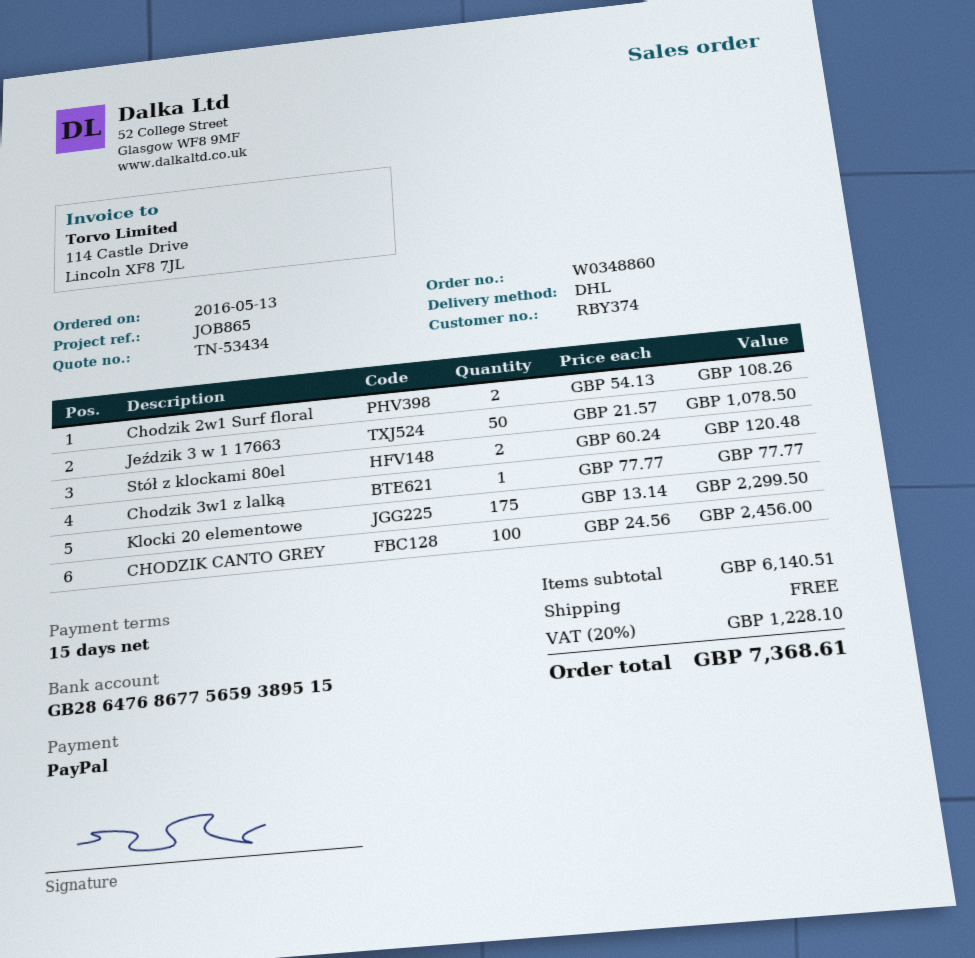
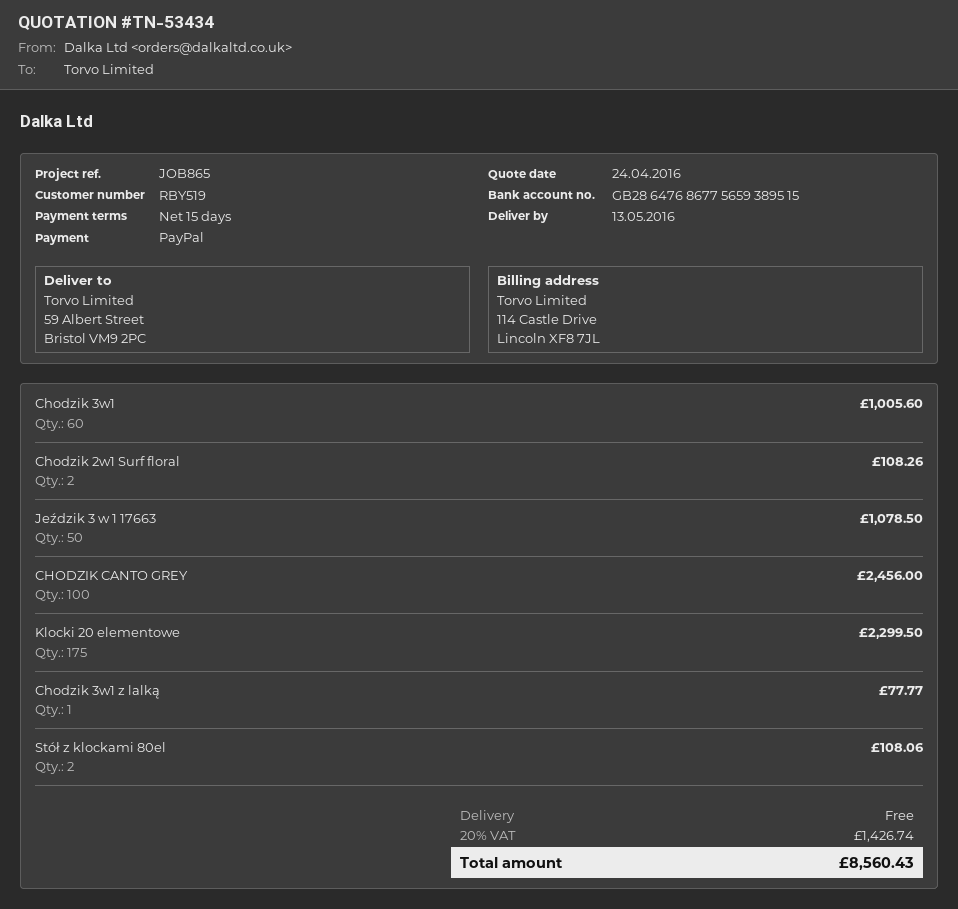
customer number: RBY374 -> RBY519
Stół z klockami 80el: 2 for 120.48 -> 2 for 108.06
Chodzik 3w1: none -> 60 for 1005.60
tax: 20% = 1228.10 -> 20% = 1426.74
total: 7368.61 -> 8560.43

